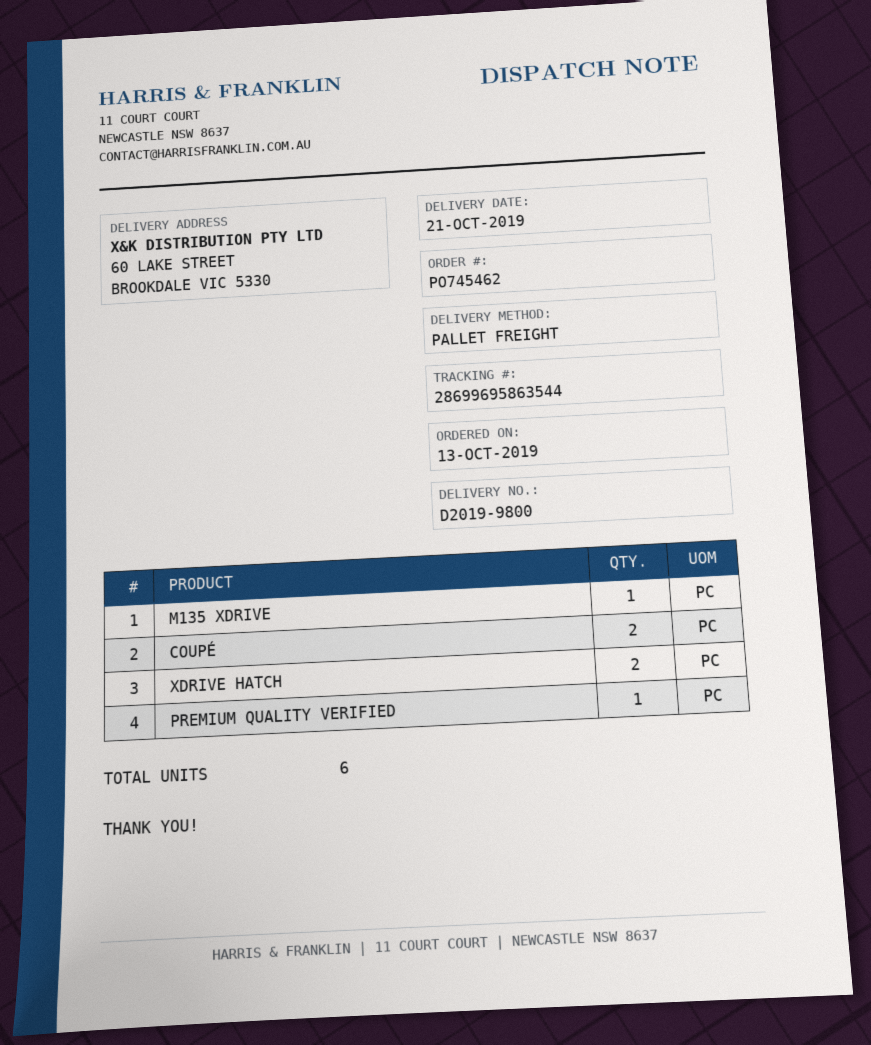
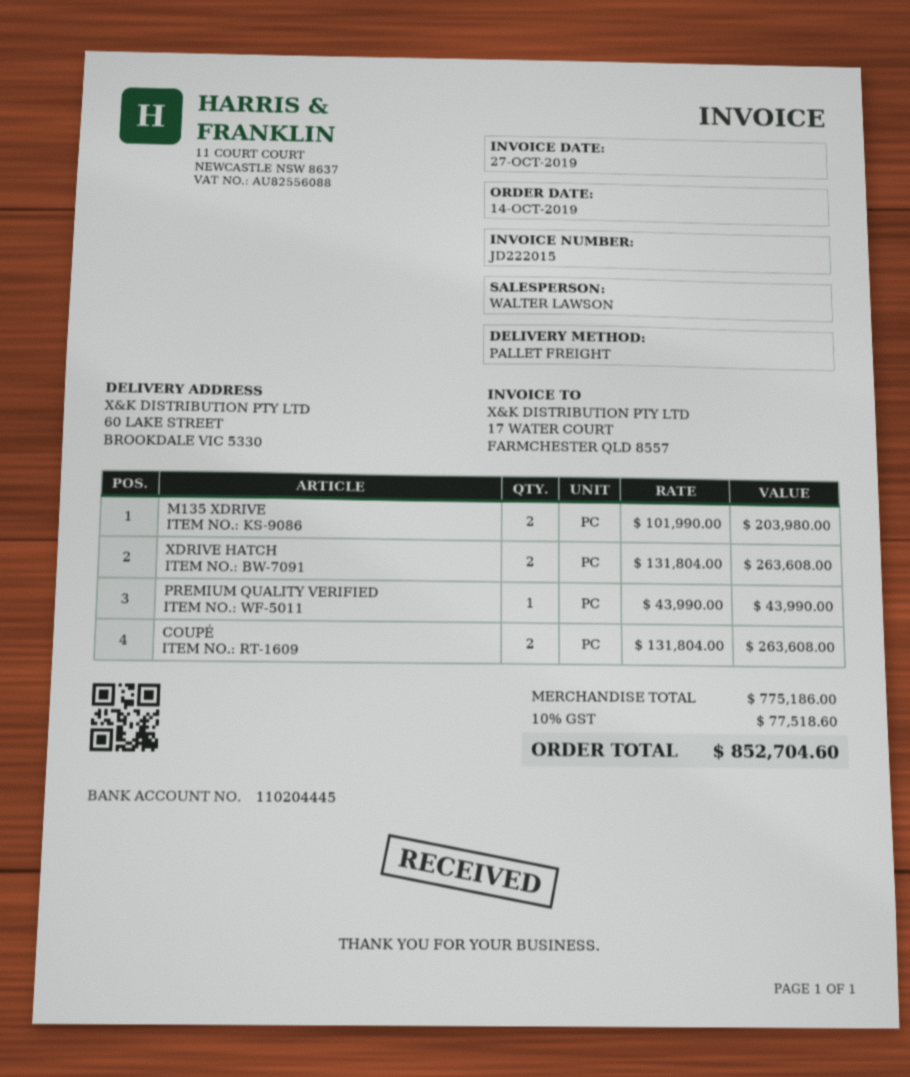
order date: 2019-10-13 -> 2019-10-14
M135 XDRIVE: 1 -> 2

